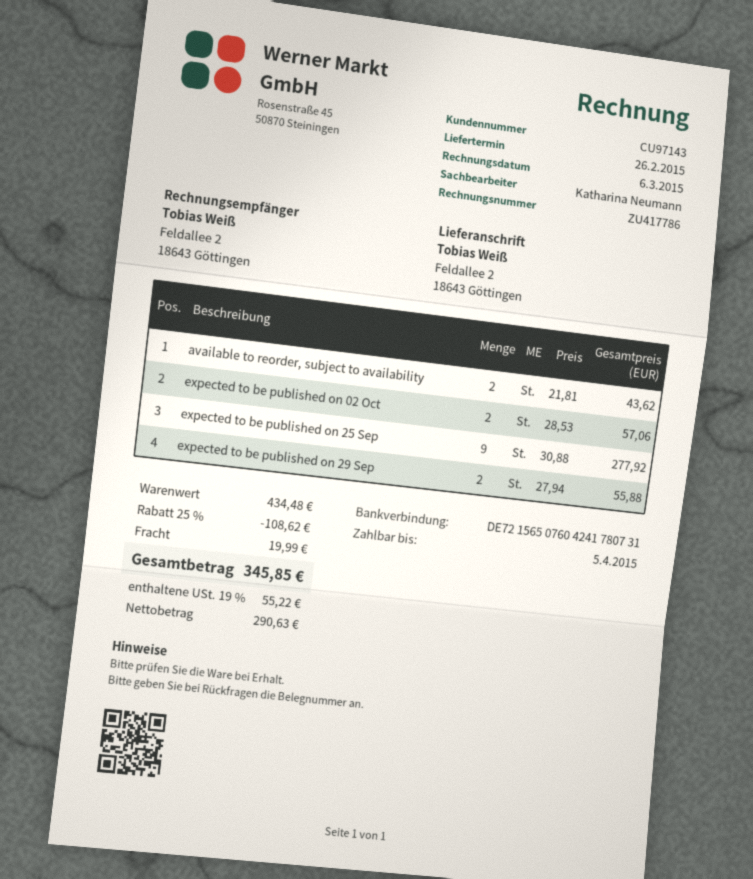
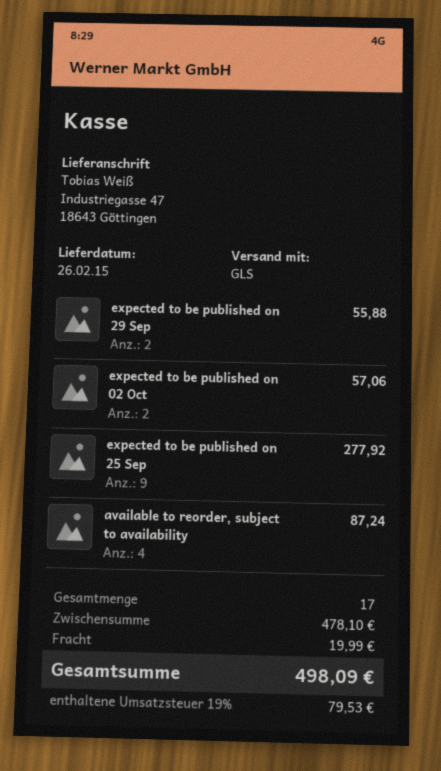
ship to: Feldallee 2, 18643 Göttingen -> Industriegasse 47, 18643 Göttingen
available to reorder, subject to availability: 2 for 43.62 -> 4 for 87.24
subtotal: 434.48 -> 478.10
discount: 25% = 108.62 -> none
tax: 19% = 55.22 -> 19% = 79.53
total: 345.85 -> 498.09

